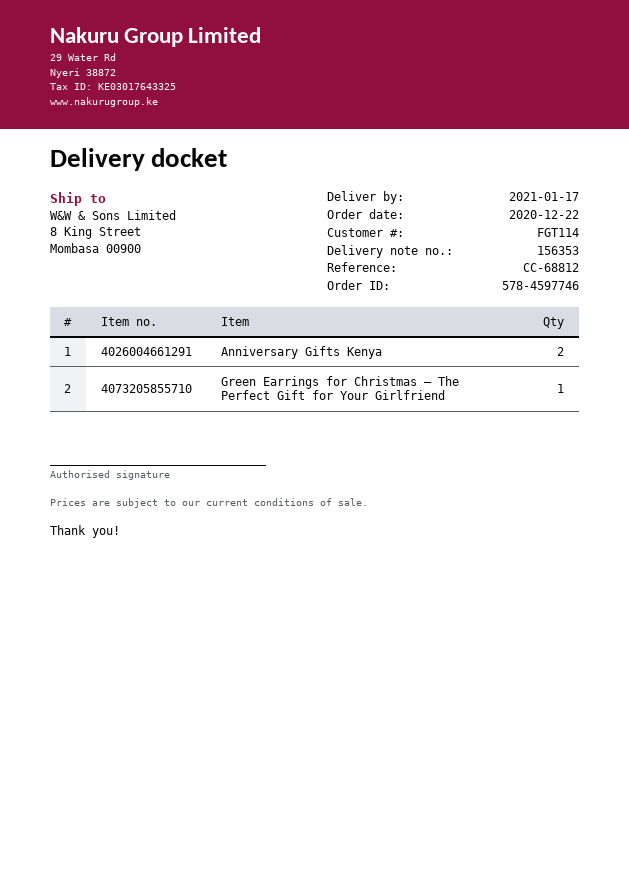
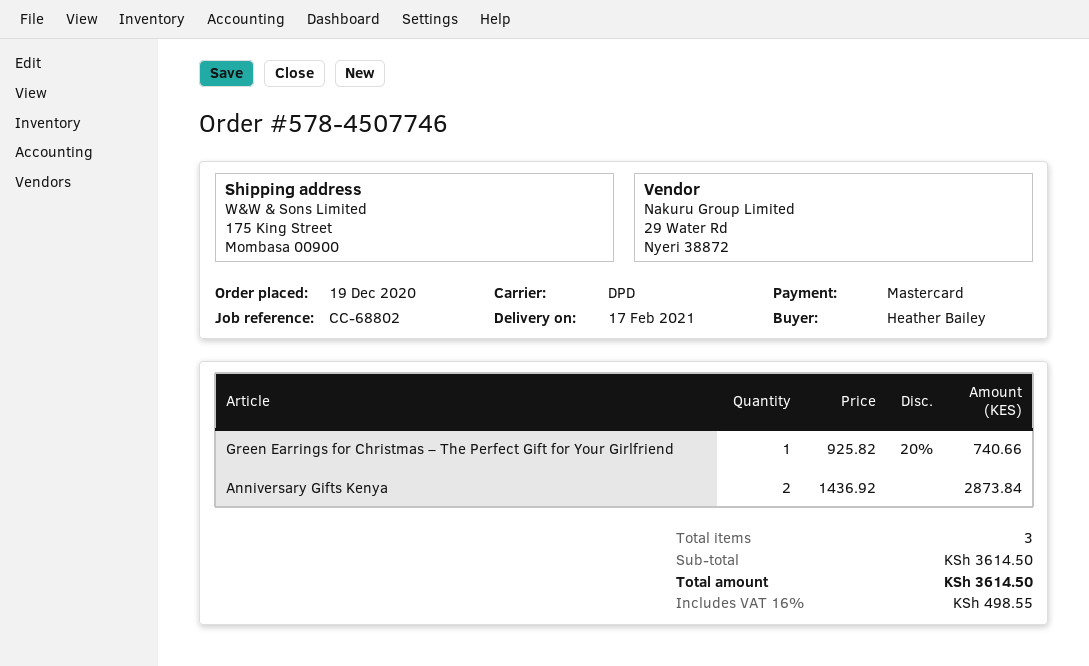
order number: 578-4597746 -> 578-4507746
order date: 2020-12-22 -> 2020-12-19
delivery date: 2021-01-17 -> 2021-02-17
reference: CC-68812 -> CC-68802
ship to: 8 King Street, Mombasa 00900 -> 175 King Street, Mombasa 00900

